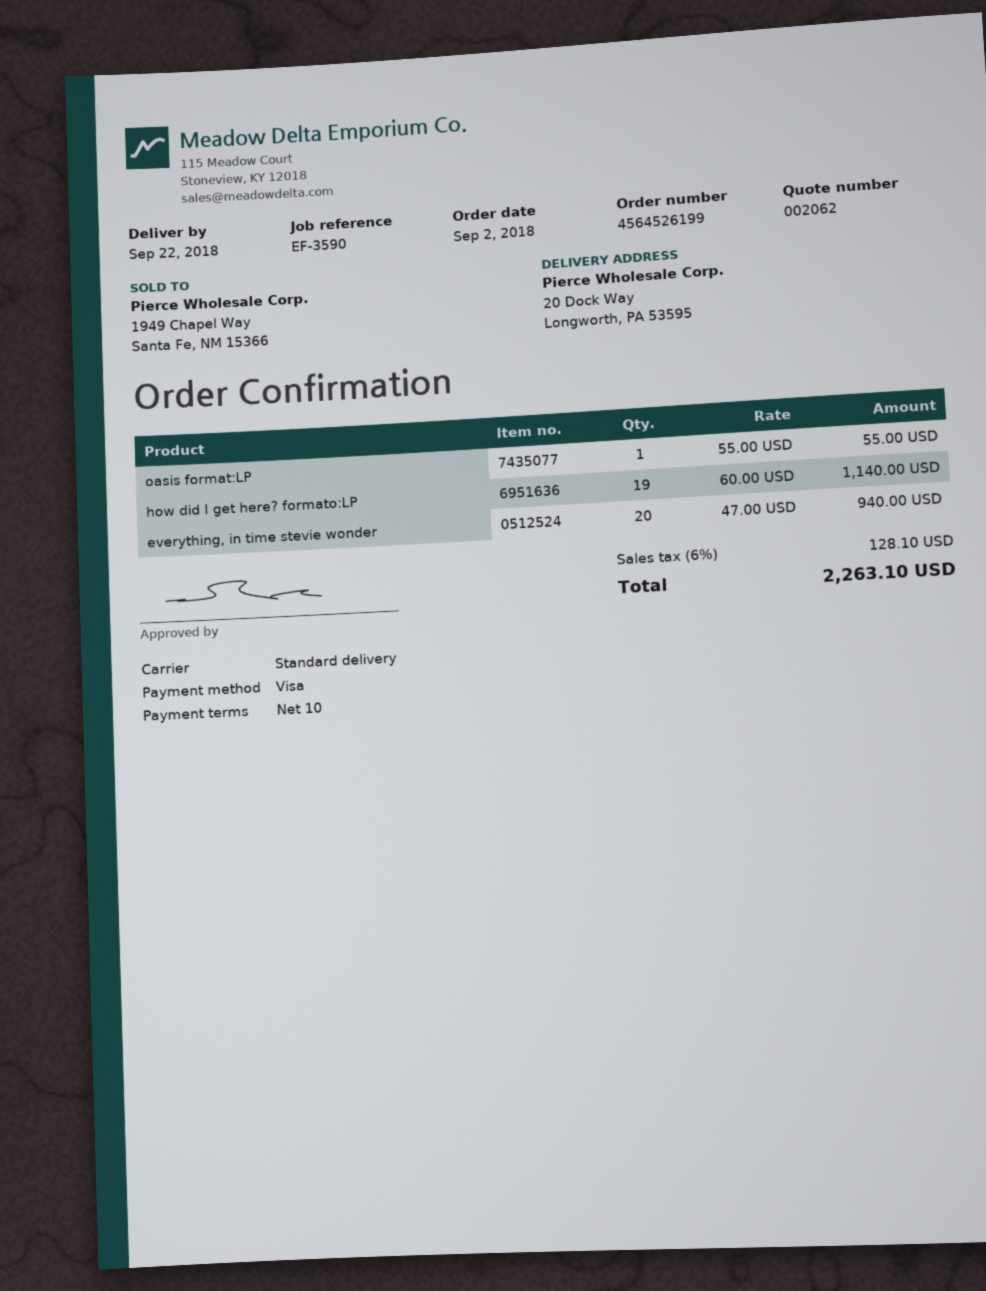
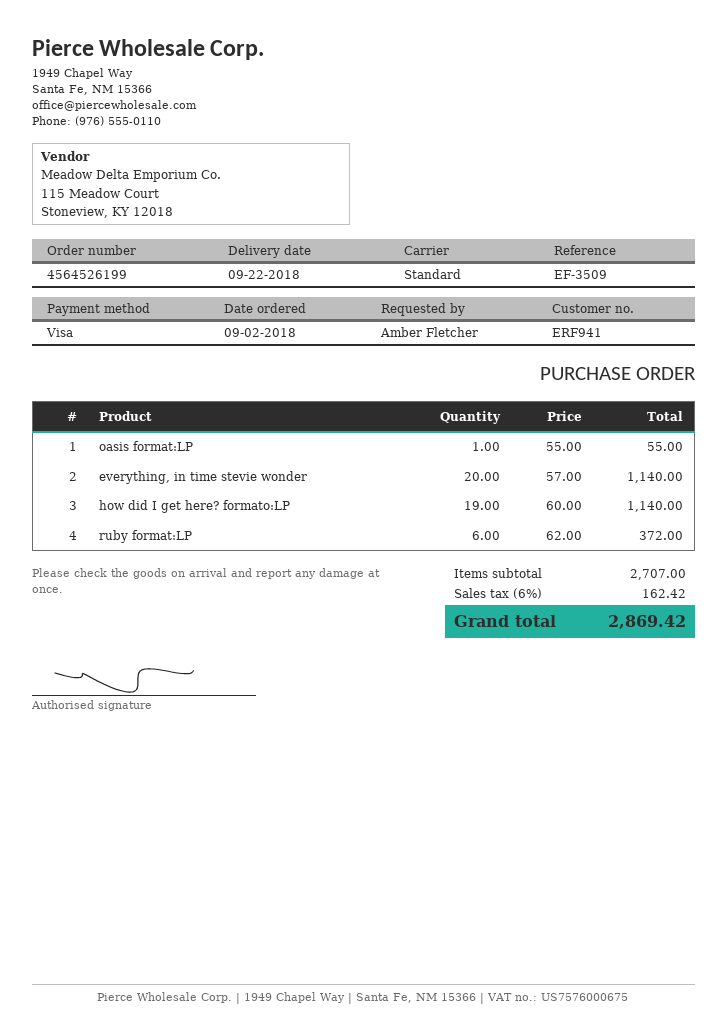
reference: EF-3590 -> EF-3509
everything, in time stevie wonder: 20 x 47.00 = 940.00 -> 20 x 57.00 = 1140.00
ruby format:LP: none -> 6 x 62.00 = 372.00
tax: 6% = 128.10 -> 6% = 162.42
total: 2263.10 -> 2869.42

